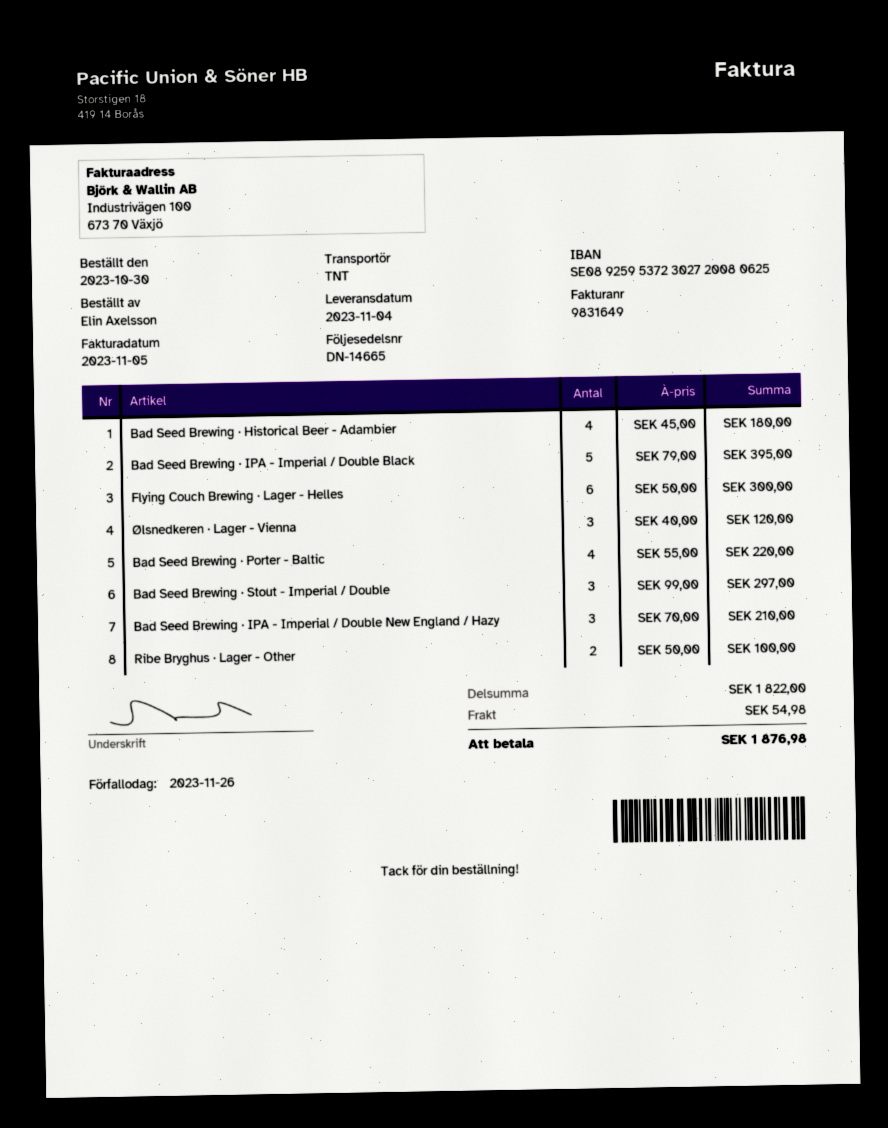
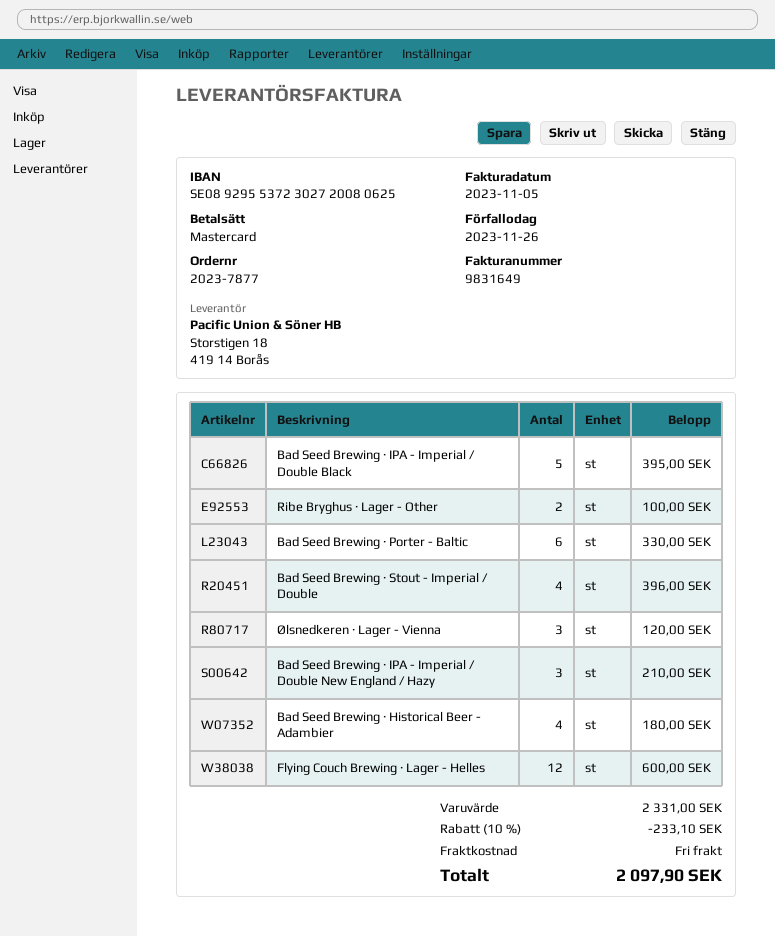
bank account: SE0892595372302720080625 -> SE0892955372302720080625
Flying Couch Brewing · Lager - Helles: 6 for 300.00 -> 12 for 600.00
Bad Seed Brewing · Porter - Baltic: 4 for 220.00 -> 6 for 330.00
Bad Seed Brewing · Stout - Imperial / Double: 3 for 297.00 -> 4 for 396.00
subtotal: 1822.00 -> 2331.00
discount: none -> 10% = 233.10
shipping: 54.98 -> 0.00
total: 1876.98 -> 2097.90

